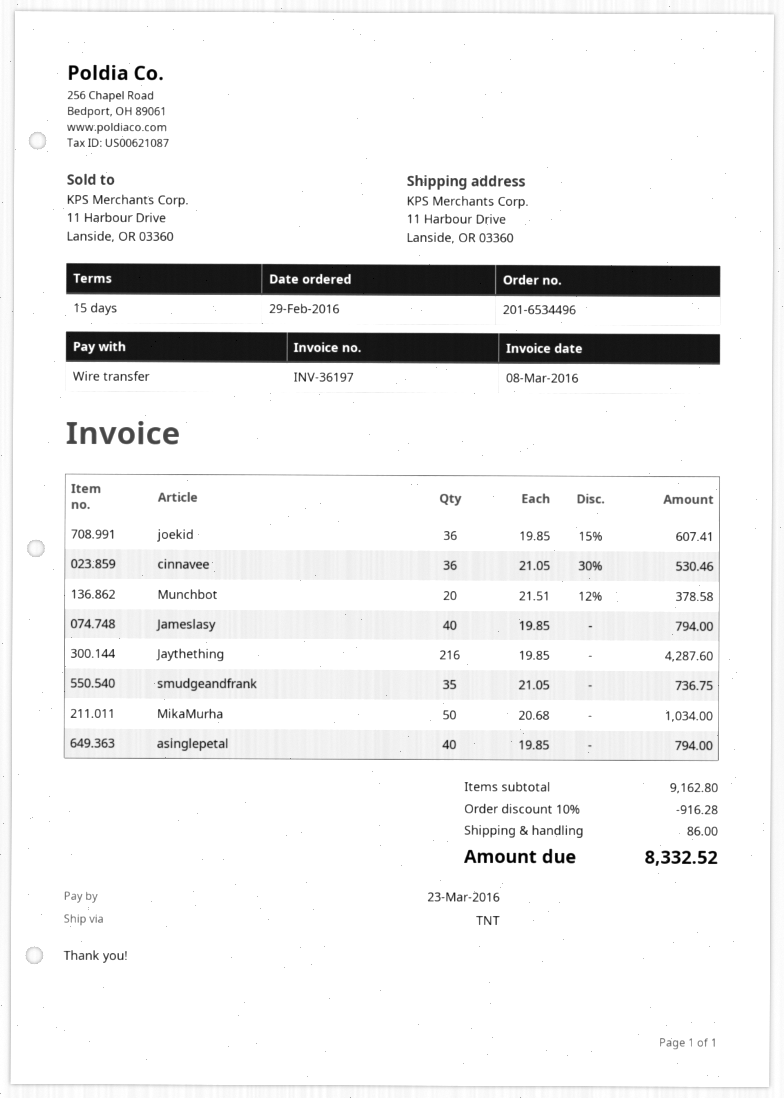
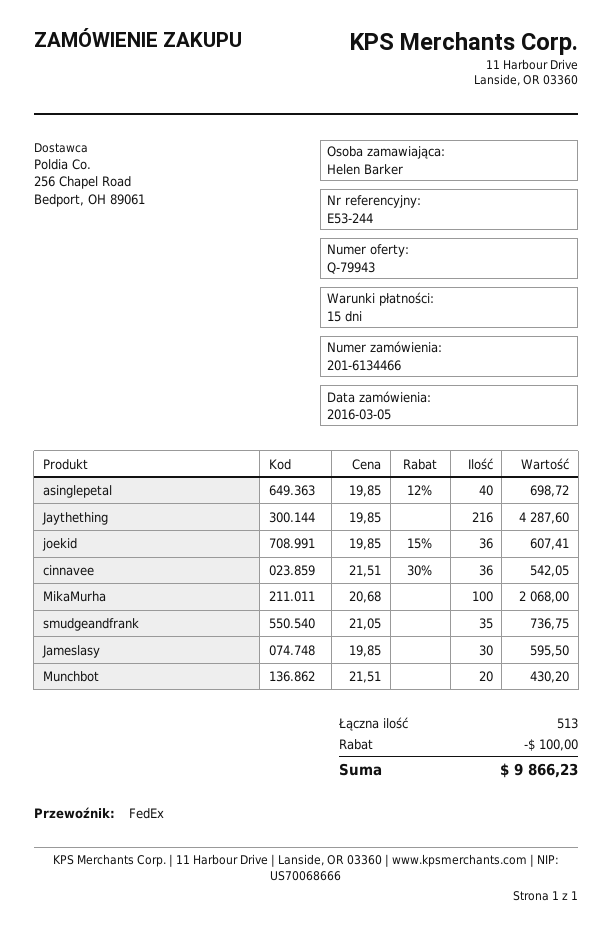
order number: 201-6534496 -> 201-6134466
order date: 2016-02-29 -> 2016-03-05
shipping method: TNT -> FedEx
cinnavee: 36 x 21.05 - 30% = 530.46 -> 36 x 21.51 - 30% = 542.05
Munchbot: 20 x 21.51 - 12% = 378.58 -> 20 x 21.51 = 430.20
Jameslasy: 40 x 19.85 = 794.00 -> 30 x 19.85 = 595.50
MikaMurha: 50 x 20.68 = 1034.00 -> 100 x 20.68 = 2068.00
asinglepetal: 40 x 19.85 = 794.00 -> 40 x 19.85 - 12% = 698.72
discount: 916.28 -> 100.00
shipping: 86.00 -> none
total: 8332.52 -> 9866.23

